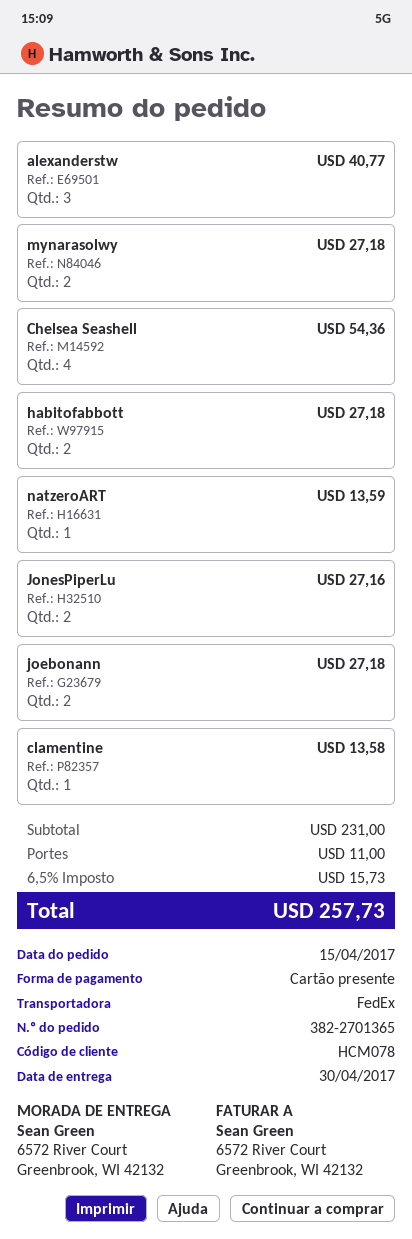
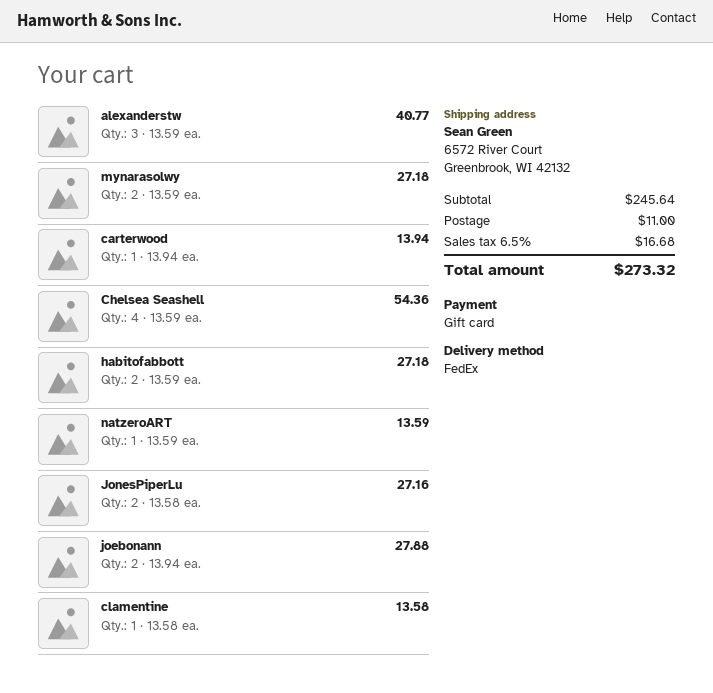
joebonann: 2 for 27.18 -> 2 for 27.88
carterwood: none -> 1 for 13.94
subtotal: 231.00 -> 245.64
tax: 6.5% = 15.73 -> 6.5% = 16.68
total: 257.73 -> 273.32

